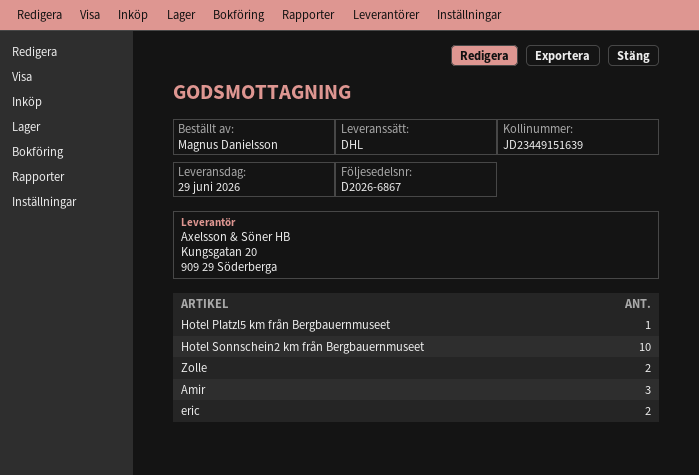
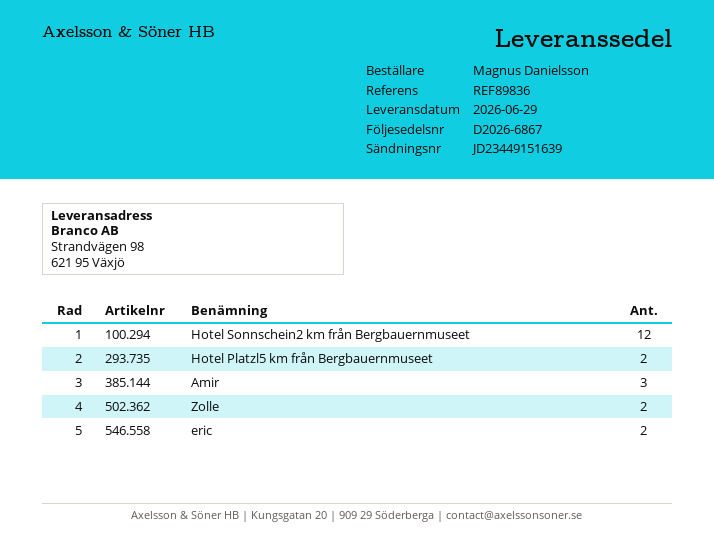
Hotel Platzl5 km från Bergbauernmuseet: 1 -> 2
Hotel Sonnschein2 km från Bergbauernmuseet: 10 -> 12

